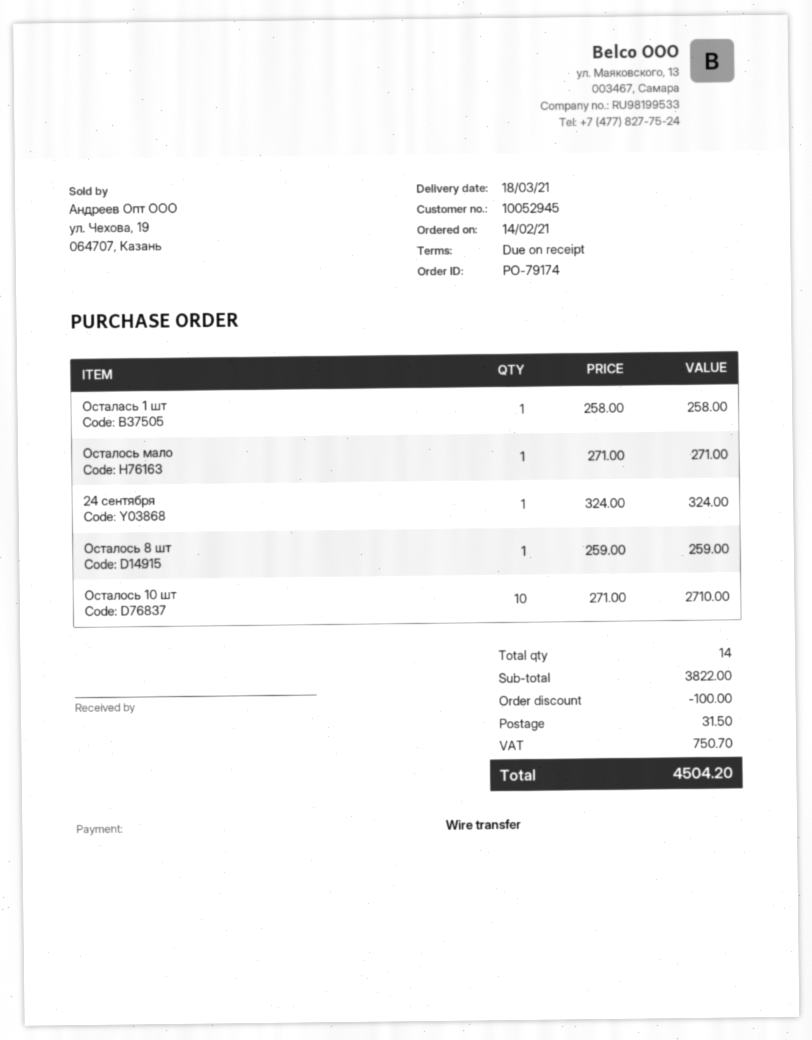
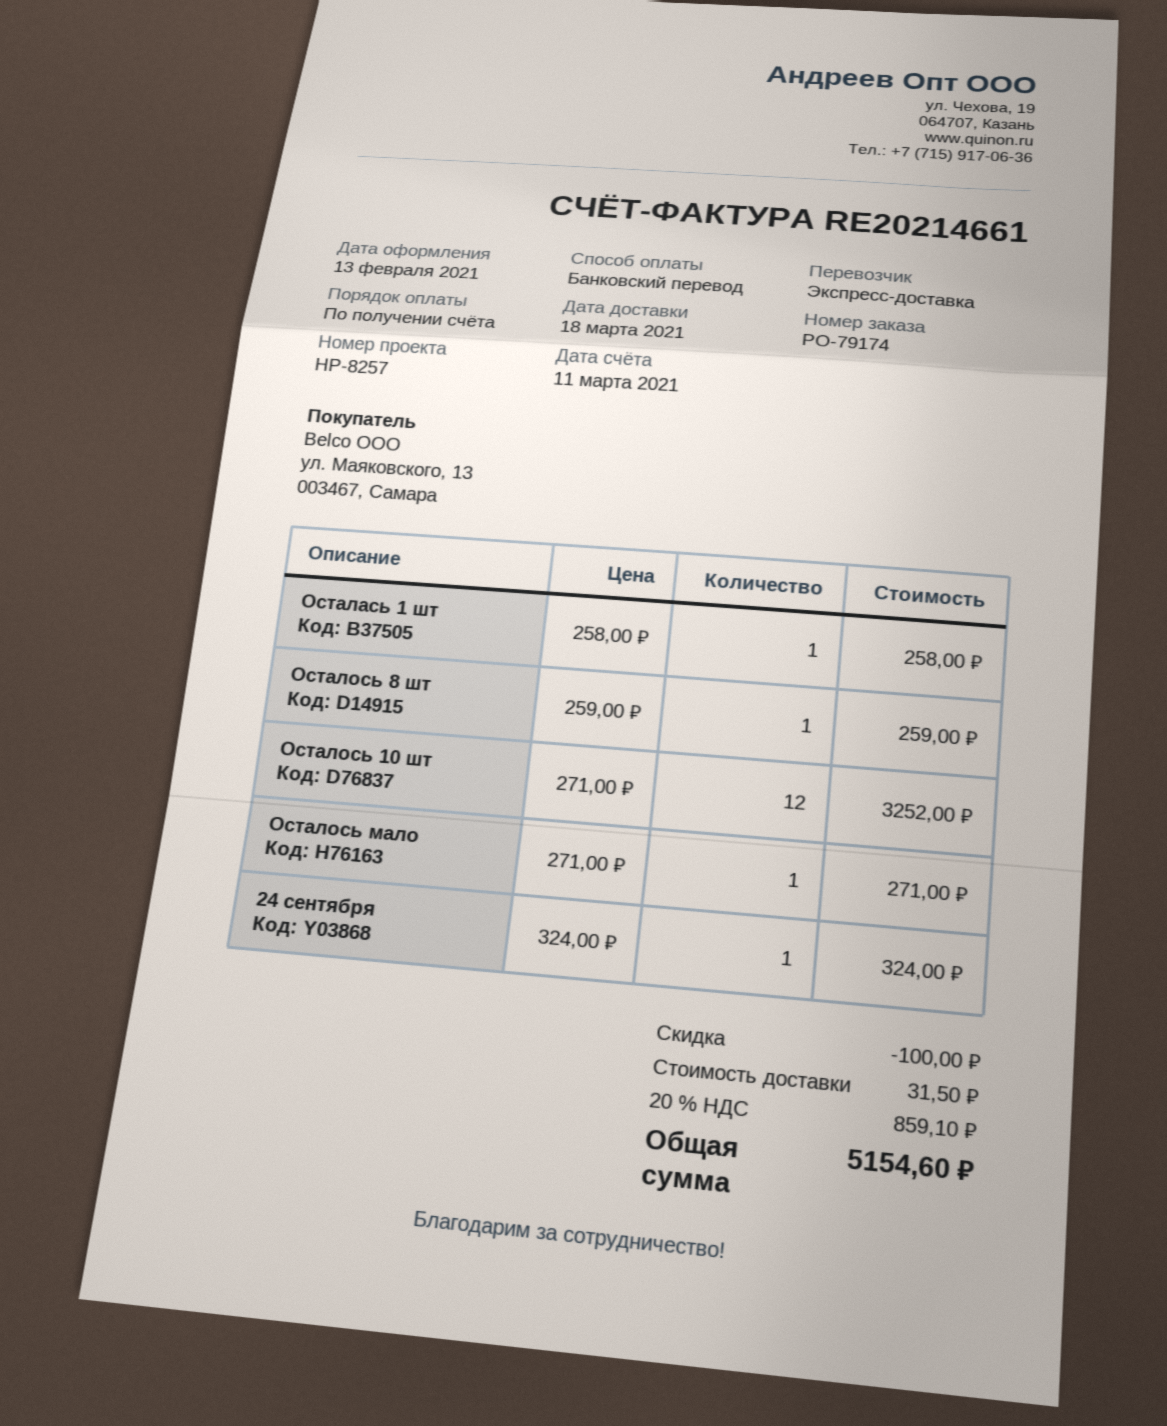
order date: 2021-02-14 -> 2021-02-13
Осталось 10 шт: 10 x 271.00 = 2710.00 -> 12 x 271.00 = 3252.00
tax: 750.70 -> 859.10
total: 4504.20 -> 5154.60

